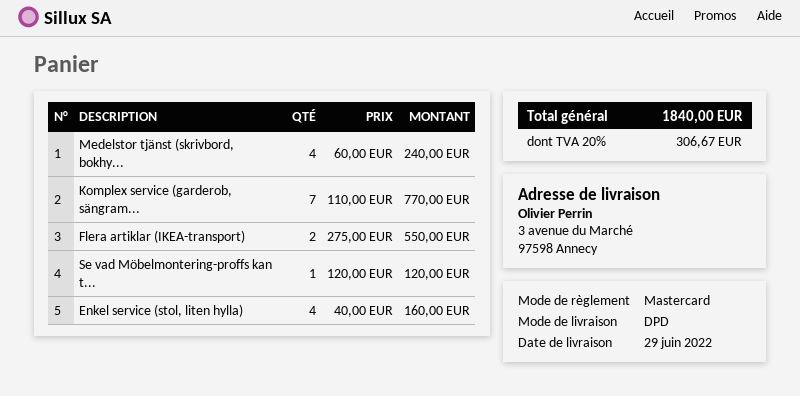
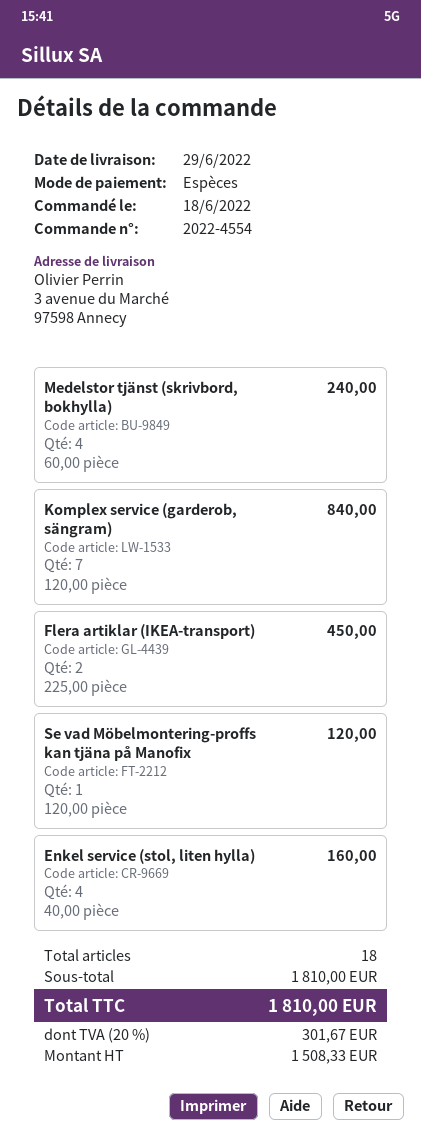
payment method: Mastercard -> cash
Komplex service (garderob, sängram...: 7 x 110.00 = 770.00 -> 7 x 120.00 = 840.00
Flera artiklar (IKEA-transport): 2 x 275.00 = 550.00 -> 2 x 225.00 = 450.00
tax: 20% = 306.67 -> 20% = 301.67
total: 1840.00 -> 1810.00

